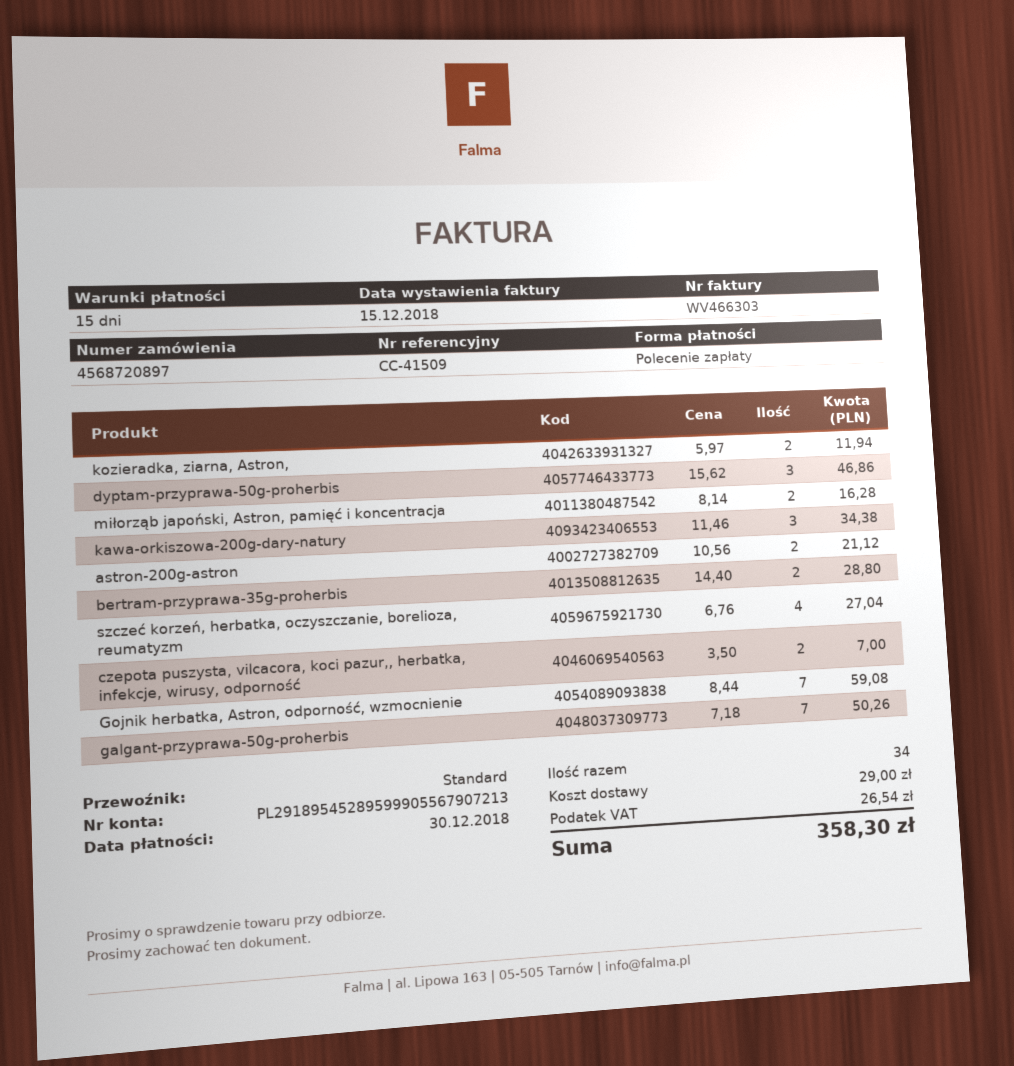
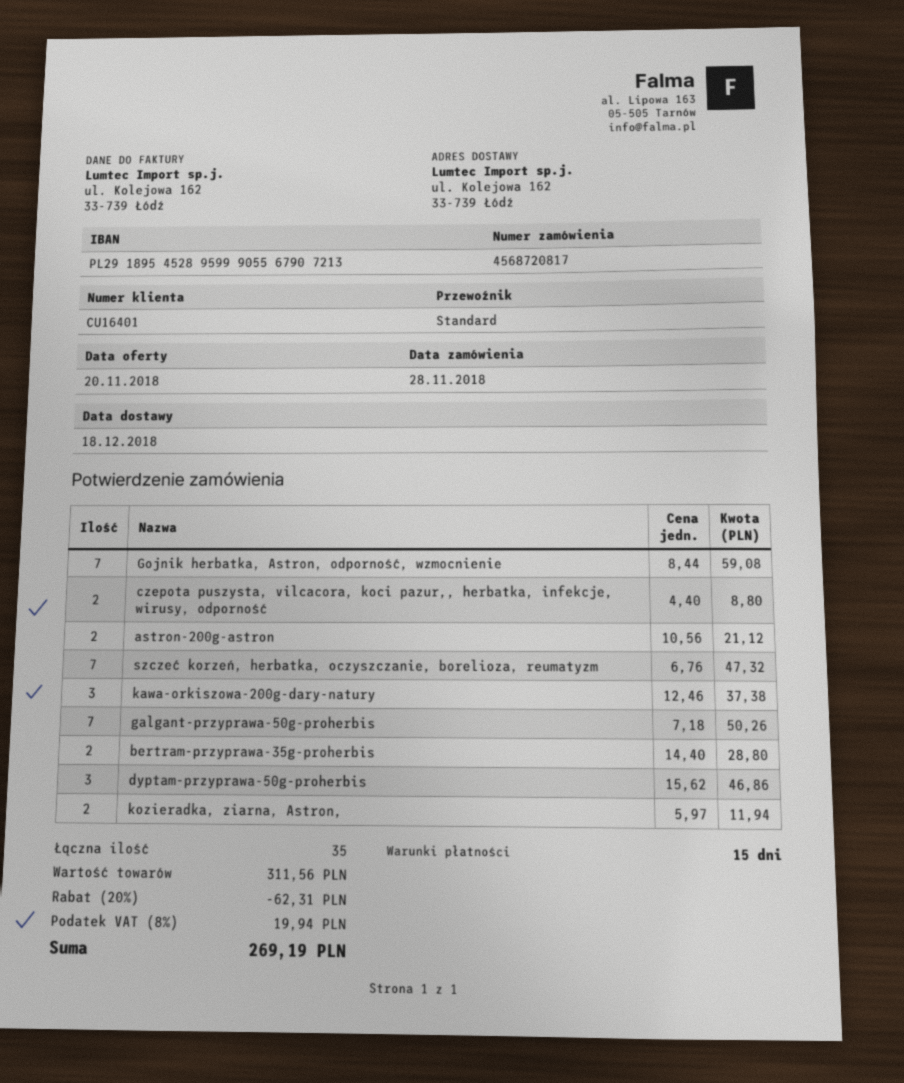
order number: 4568720897 -> 4568720817
miłorząb japoński, Astron, pamięć i koncentracja: 2 x 8.14 = 16.28 -> none
kawa-orkiszowa-200g-dary-natury: 3 x 11.46 = 34.38 -> 3 x 12.46 = 37.38
szczeć korzeń, herbatka, oczyszczanie, borelioza, reumatyzm: 4 x 6.76 = 27.04 -> 7 x 6.76 = 47.32
czepota puszysta, vilcacora, koci pazur,, herbatka, infekcje, wirusy, odporność: 2 x 3.50 = 7.00 -> 2 x 4.40 = 8.80
total quantity: 34 -> 35
discount: none -> 20% = 62.31
shipping: 29.00 -> none
tax: 26.54 -> 19.94
total: 358.30 -> 269.19

